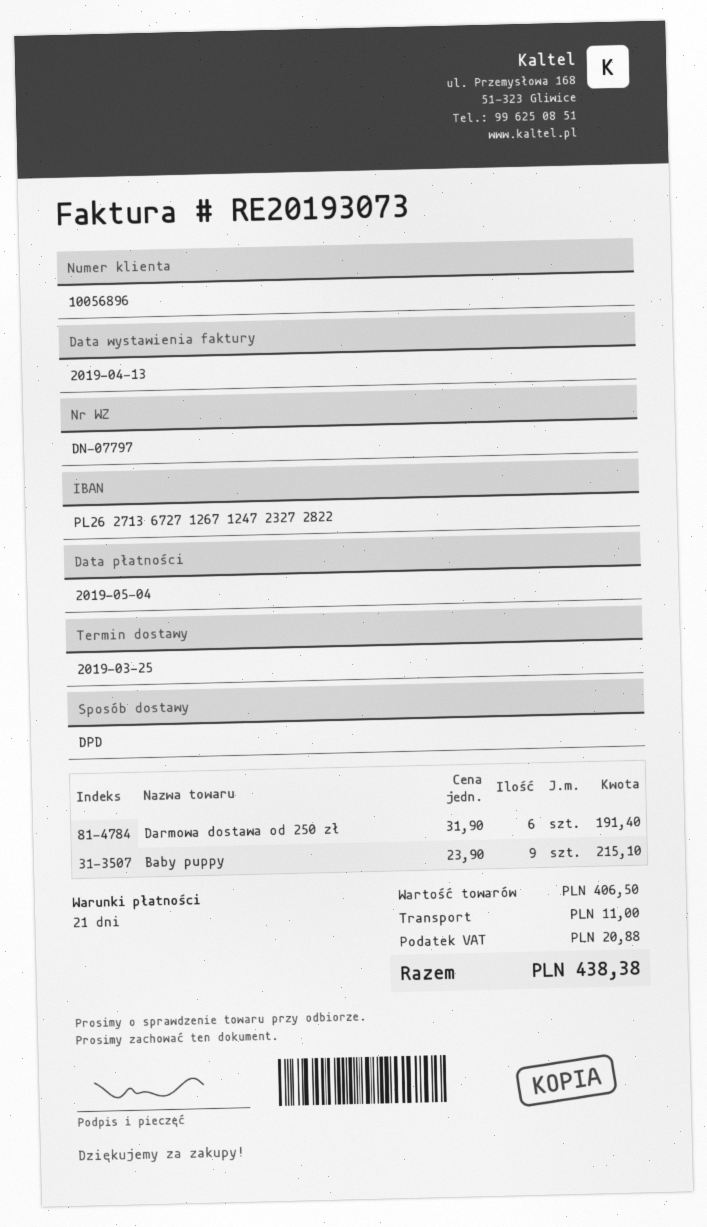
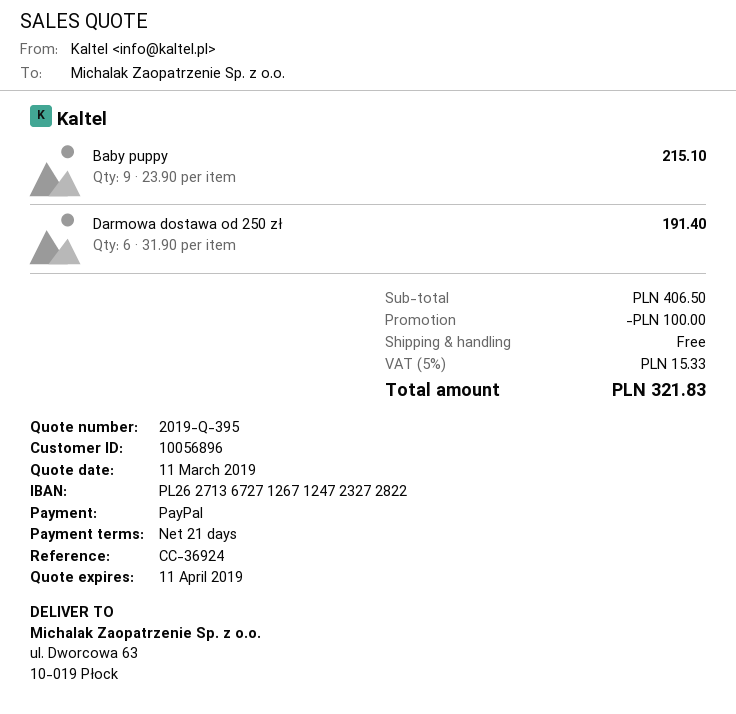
discount: none -> 100.00
shipping: 11.00 -> 0.00
tax: 20.88 -> 15.33
total: 438.38 -> 321.83

